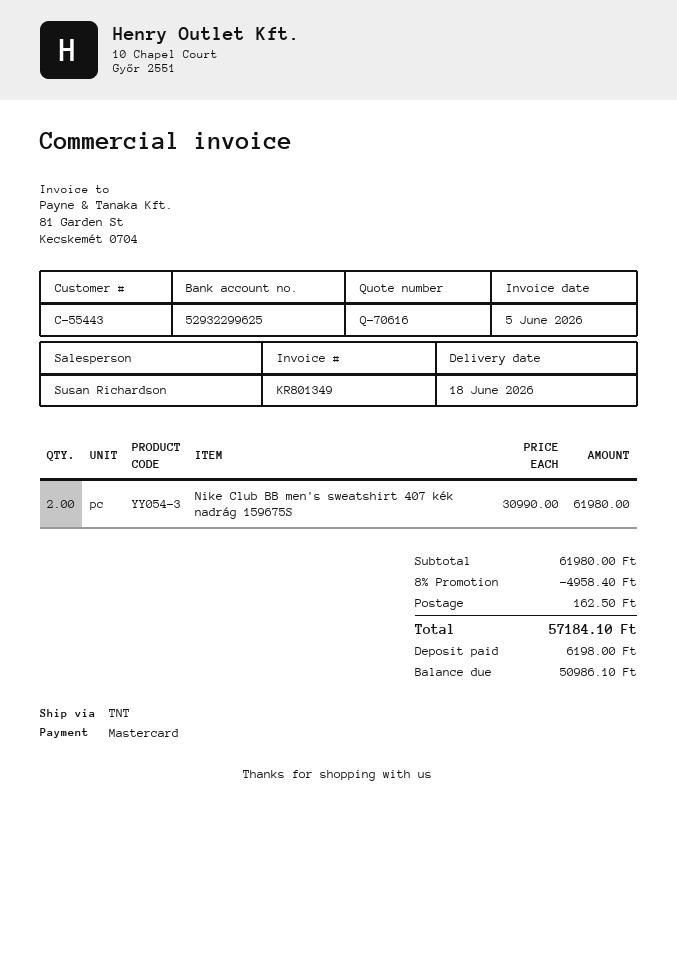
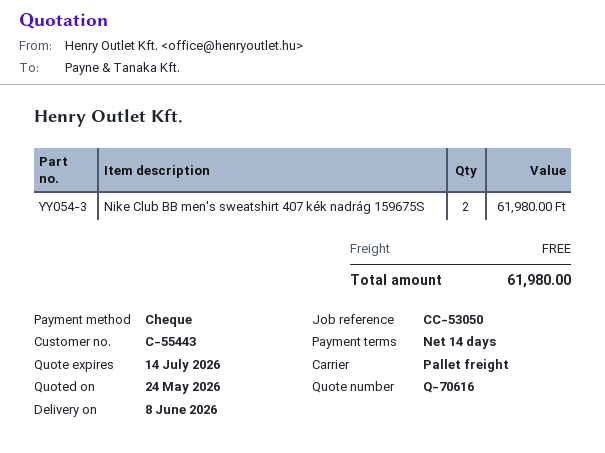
delivery date: 2026-06-18 -> 2026-06-08
payment method: Mastercard -> cheque
shipping method: TNT -> pallet freight
discount: 8% = 4958.40 -> none
shipping: 162.50 -> 0.00
total: 57184.10 -> 61980.00

